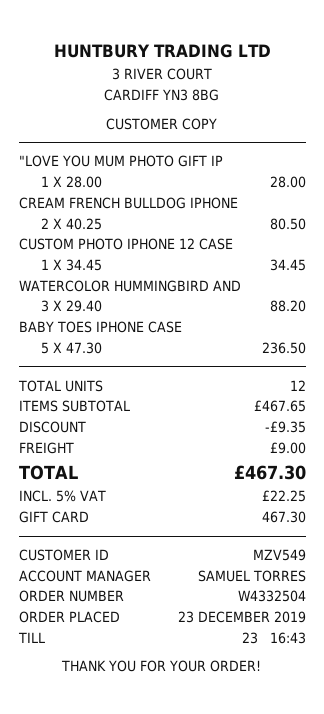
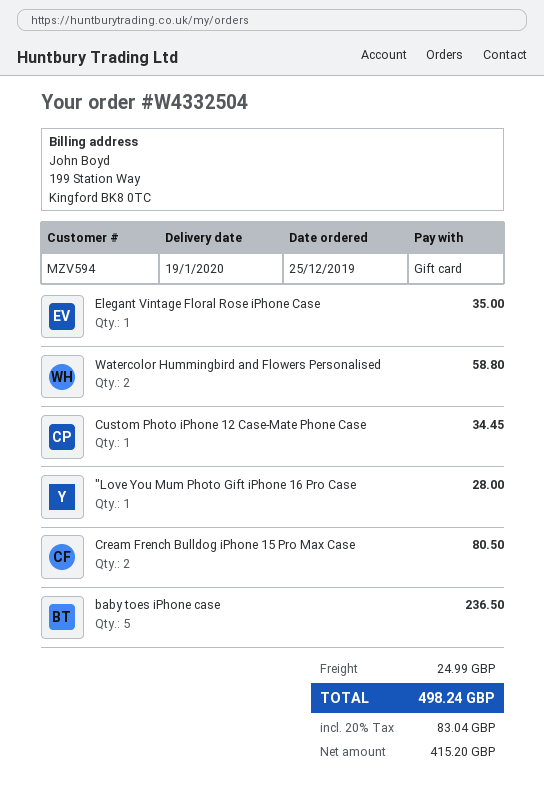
order date: 2019-12-23 -> 2019-12-25
customer number: MZV549 -> MZV594
WATERCOLOR HUMMINGBIRD AND: 3 for 88.20 -> 2 for 58.80
Elegant Vintage Floral Rose iPhone Case: none -> 1 for 35.00
discount: 9.35 -> none
shipping: 9.00 -> 24.99
tax: 5% = 22.25 -> 20% = 83.04
total: 467.30 -> 498.24

